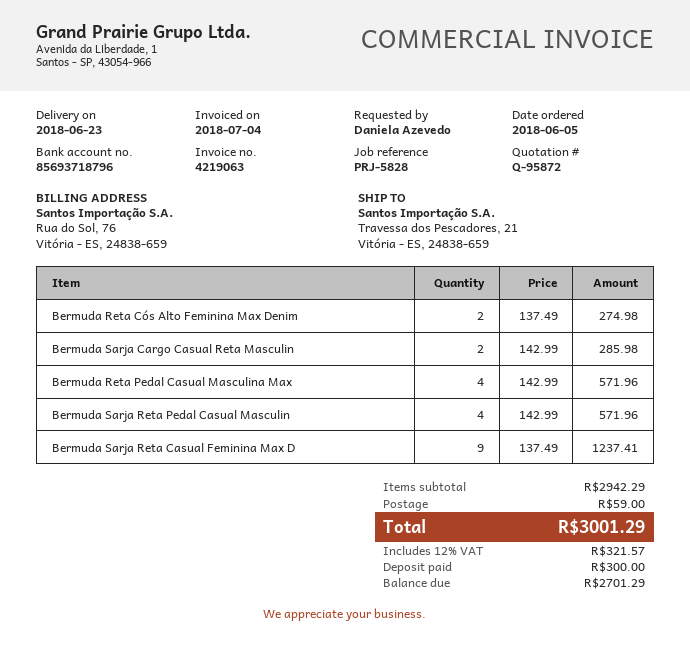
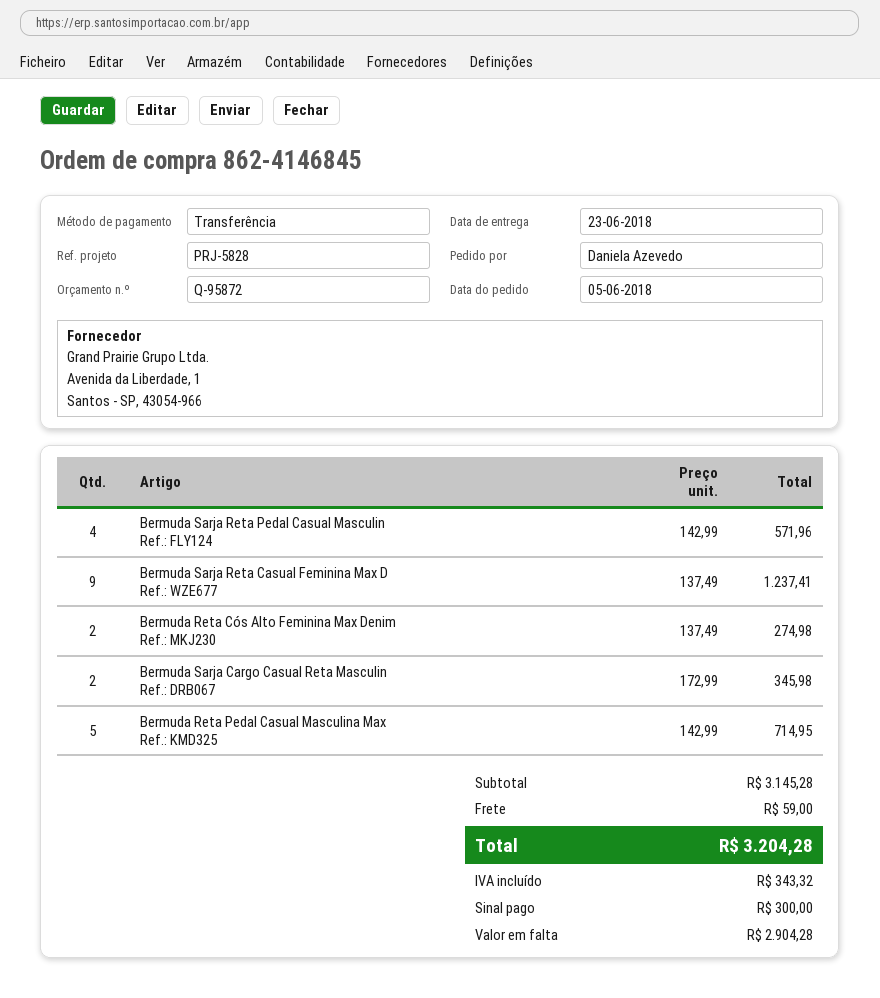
Bermuda Sarja Cargo Casual Reta Masculin: 2 x 142.99 = 285.98 -> 2 x 172.99 = 345.98
Bermuda Reta Pedal Casual Masculina Max: 4 x 142.99 = 571.96 -> 5 x 142.99 = 714.95
subtotal: 2942.29 -> 3145.28
tax: 321.57 -> 343.32
total: 3001.29 -> 3204.28
balance: 2701.29 -> 2904.28

